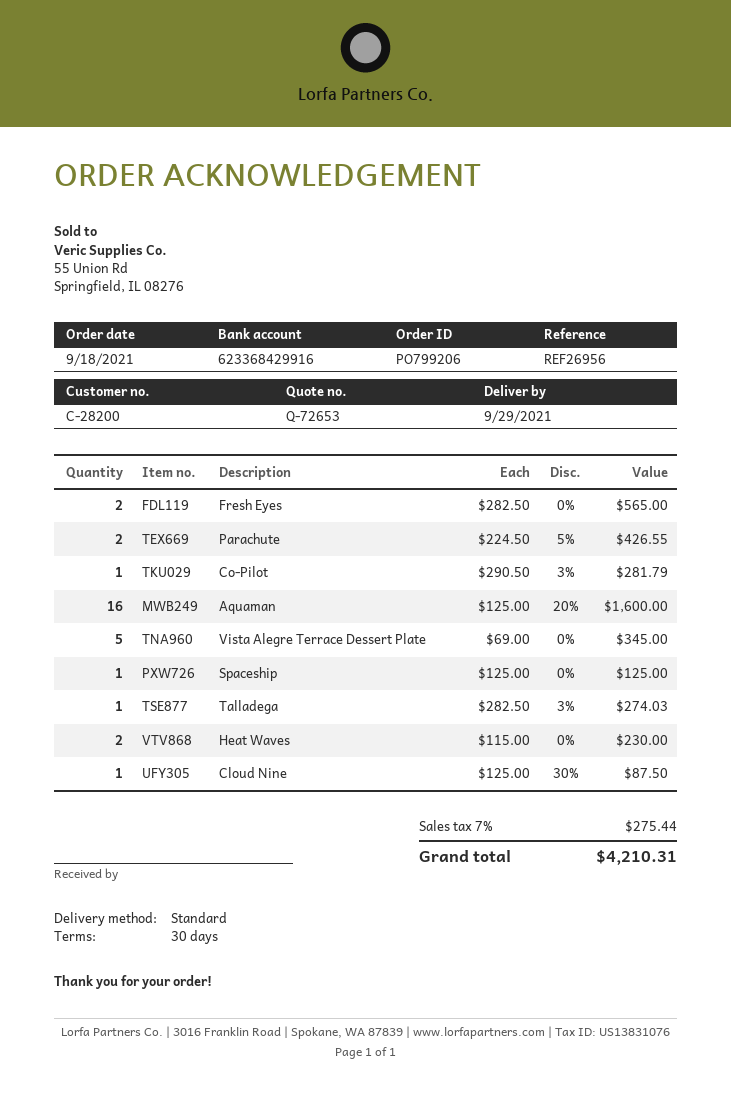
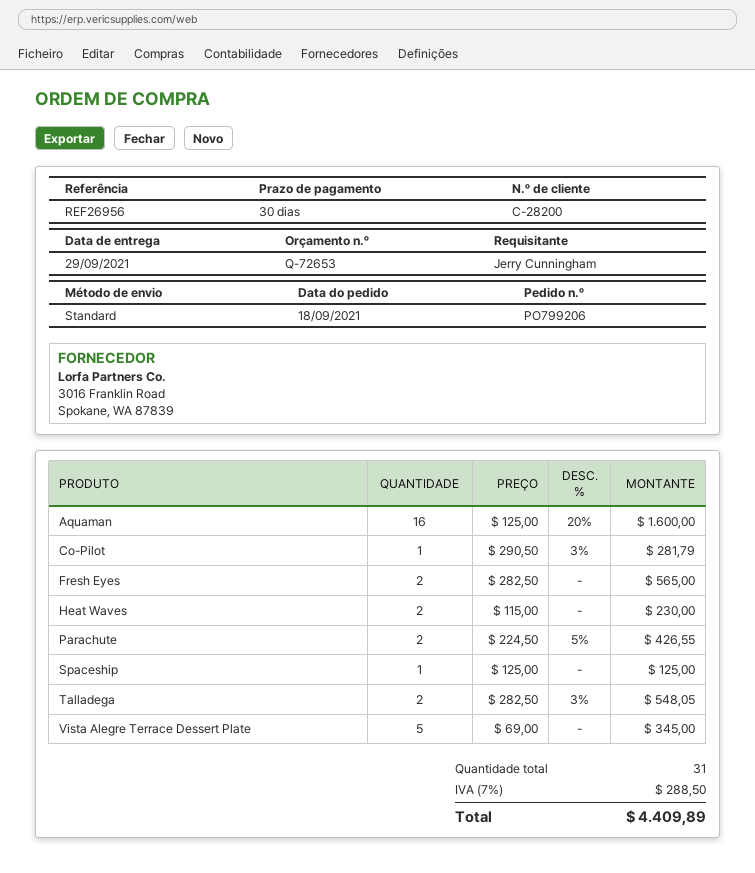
Talladega: 1 x 282.50 - 3% = 274.03 -> 2 x 282.50 - 3% = 548.05
Cloud Nine: 1 x 125.00 - 30% = 87.50 -> none
tax: 7% = 275.44 -> 7% = 288.50
total: 4210.31 -> 4409.89

